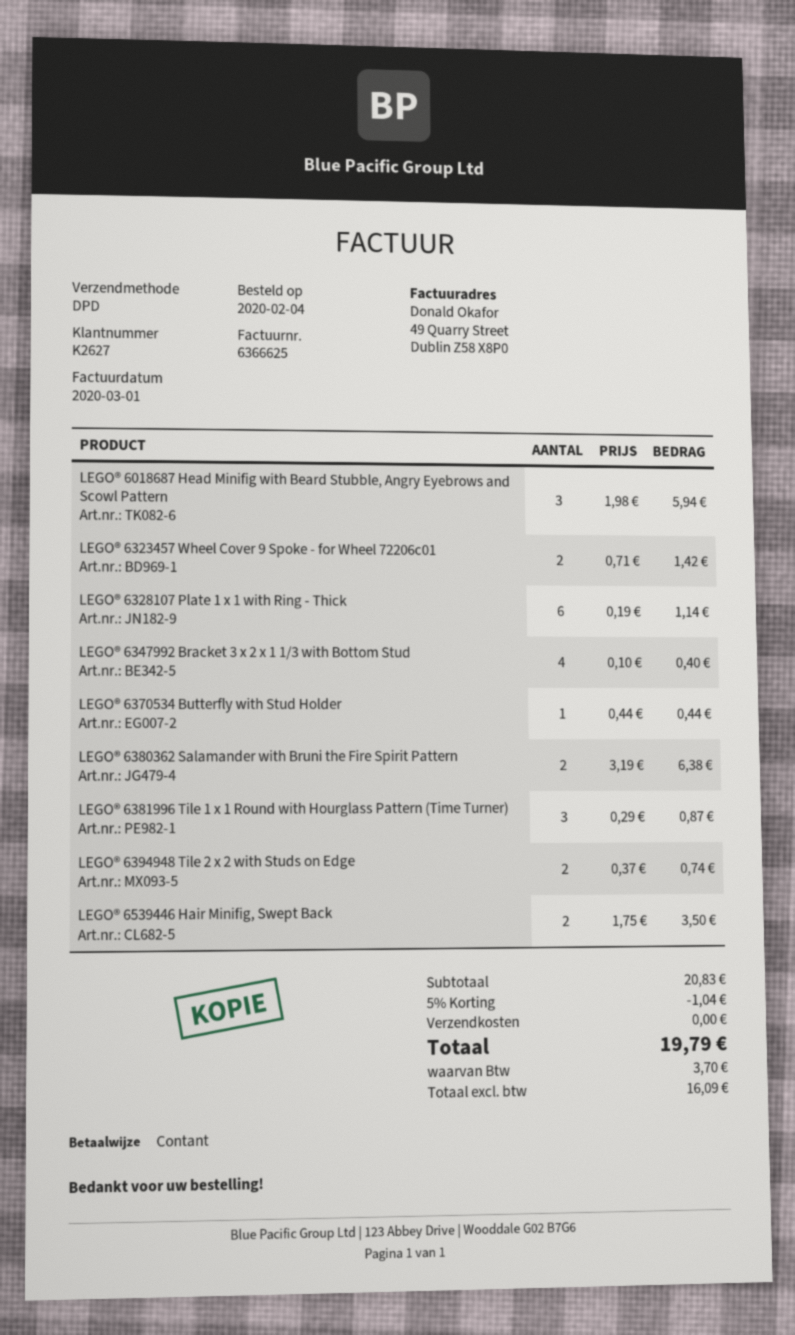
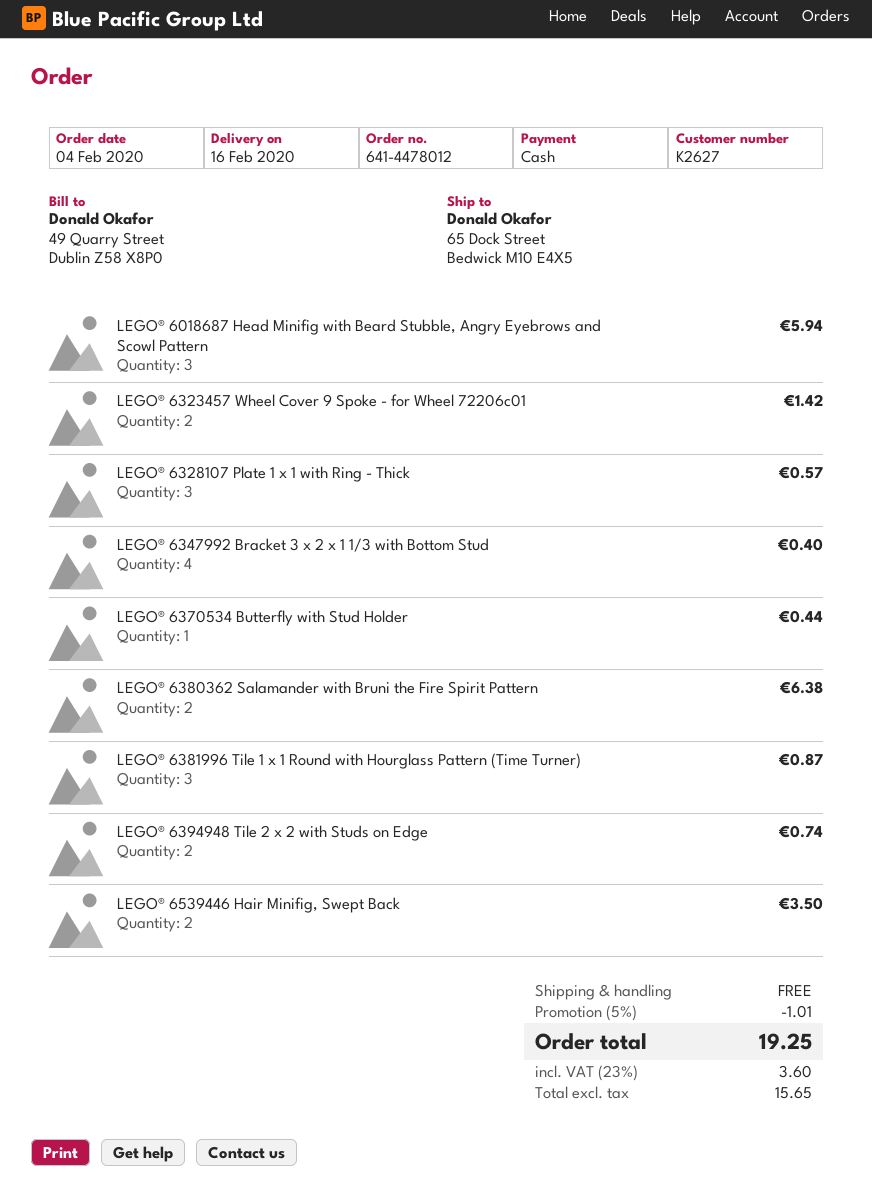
LEGO® 6328107 Plate 1 x 1 with Ring - Thick: 6 for 1.14 -> 3 for 0.57
discount: 5% = 1.04 -> 5% = 1.01
net: 16.09 -> 15.65
tax: 3.70 -> 3.60
total: 19.79 -> 19.25

